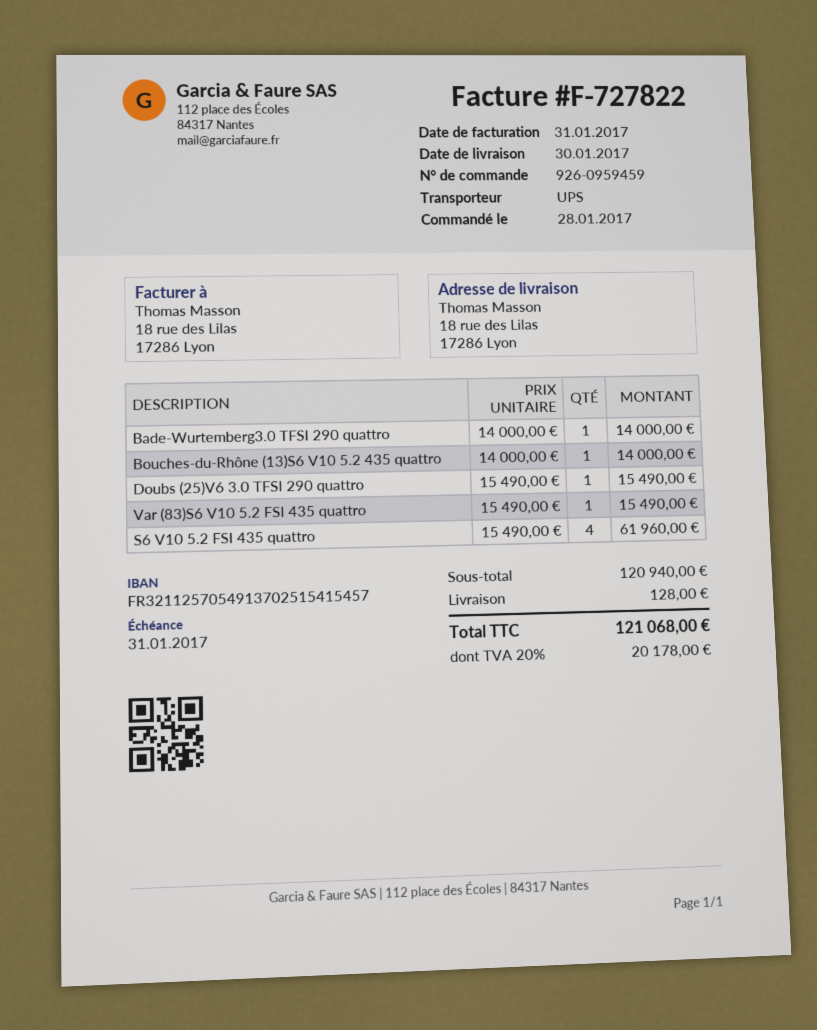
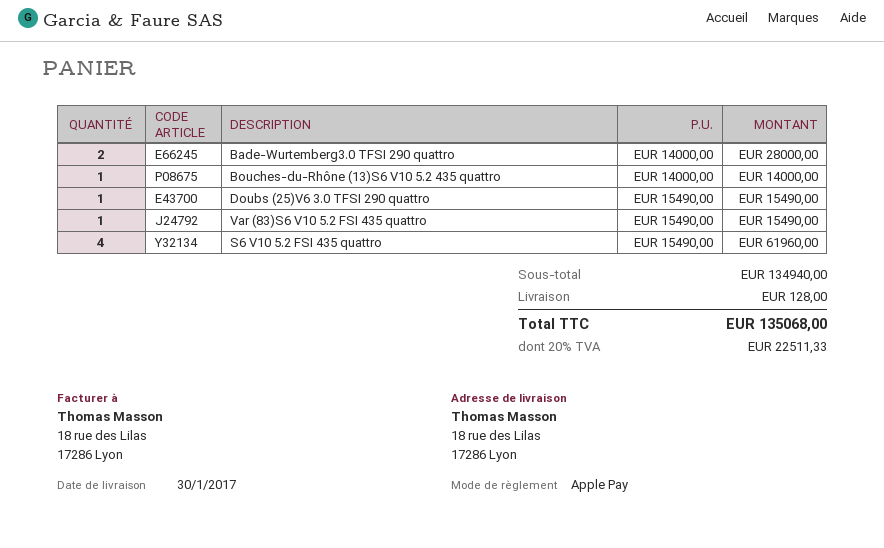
Bade-Wurtemberg3.0 TFSI 290 quattro: 1 x 14000.00 = 14000.00 -> 2 x 14000.00 = 28000.00
subtotal: 120940.00 -> 134940.00
tax: 20% = 20178.00 -> 20% = 22511.33
total: 121068.00 -> 135068.00

